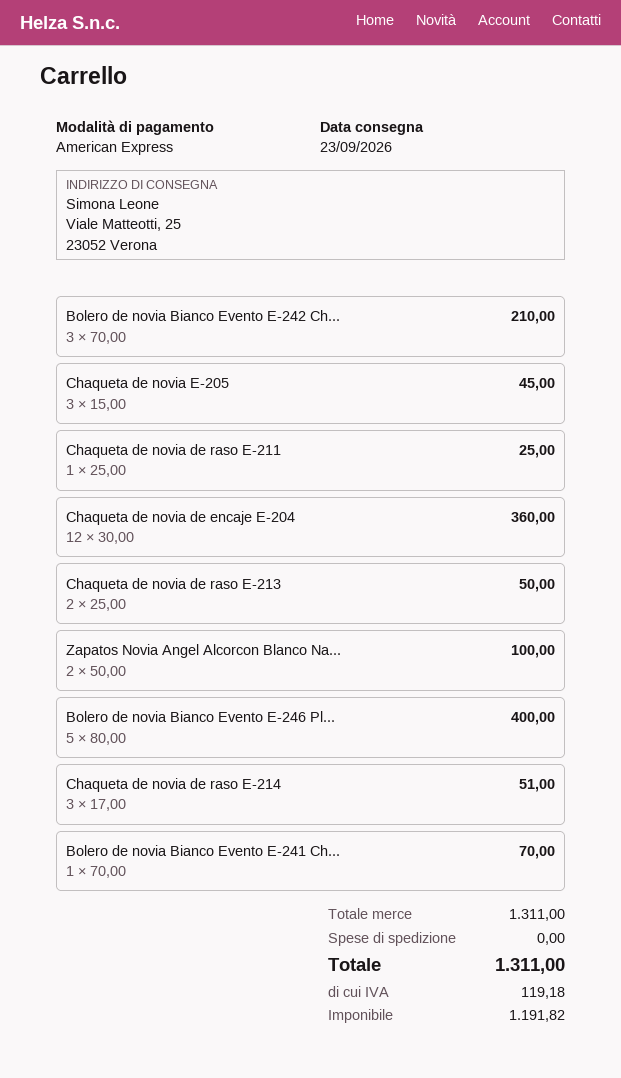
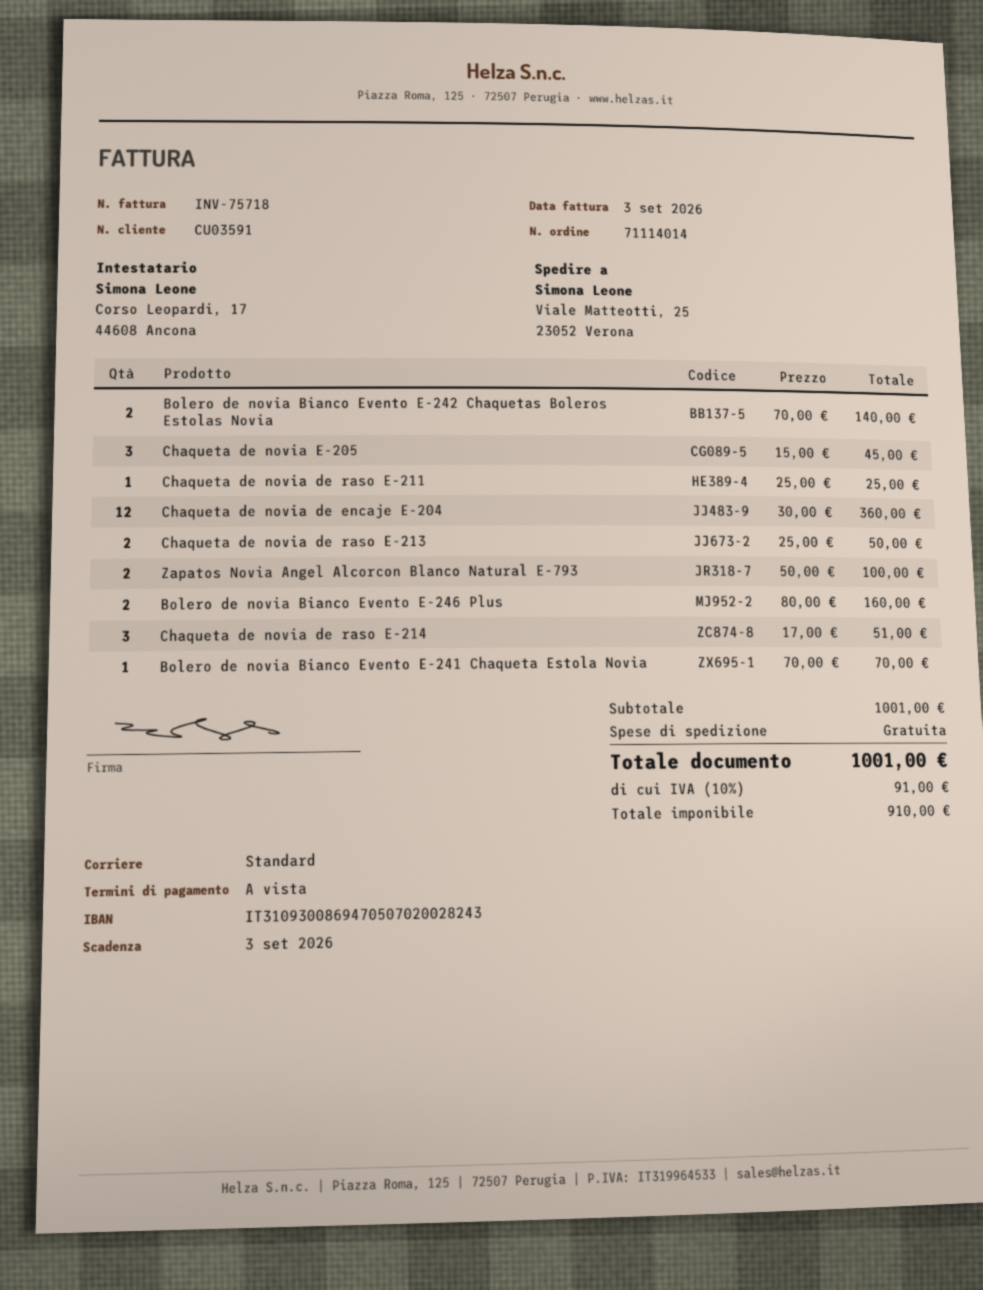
Bolero de novia Bianco Evento E-242 Ch...: 3 x 70.00 = 210.00 -> 2 x 70.00 = 140.00
Bolero de novia Bianco Evento E-246 Pl...: 5 x 80.00 = 400.00 -> 2 x 80.00 = 160.00
subtotal: 1311.00 -> 1001.00
net: 1191.82 -> 910.00
tax: 119.18 -> 91.00
total: 1311.00 -> 1001.00

